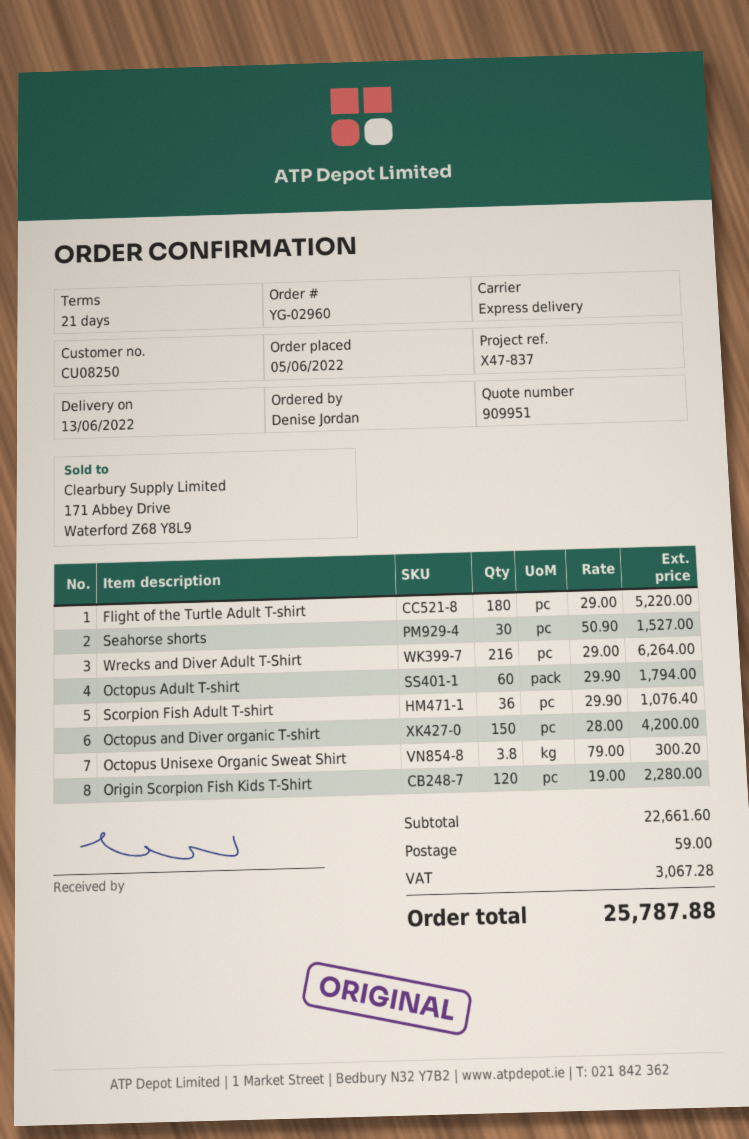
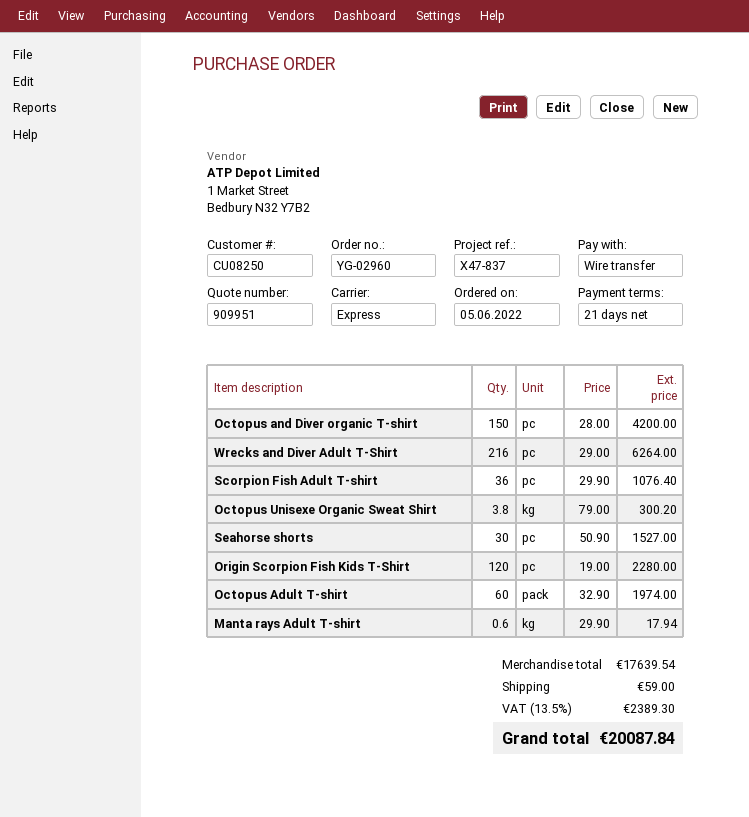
Flight of the Turtle Adult T-shirt: 180 x 29.00 = 5220.00 -> none
Octopus Adult T-shirt: 60 x 29.90 = 1794.00 -> 60 x 32.90 = 1974.00
Manta rays Adult T-shirt: none -> 0.6 x 29.90 = 17.94
subtotal: 22661.60 -> 17639.54
tax: 3067.28 -> 2389.30
total: 25787.88 -> 20087.84

